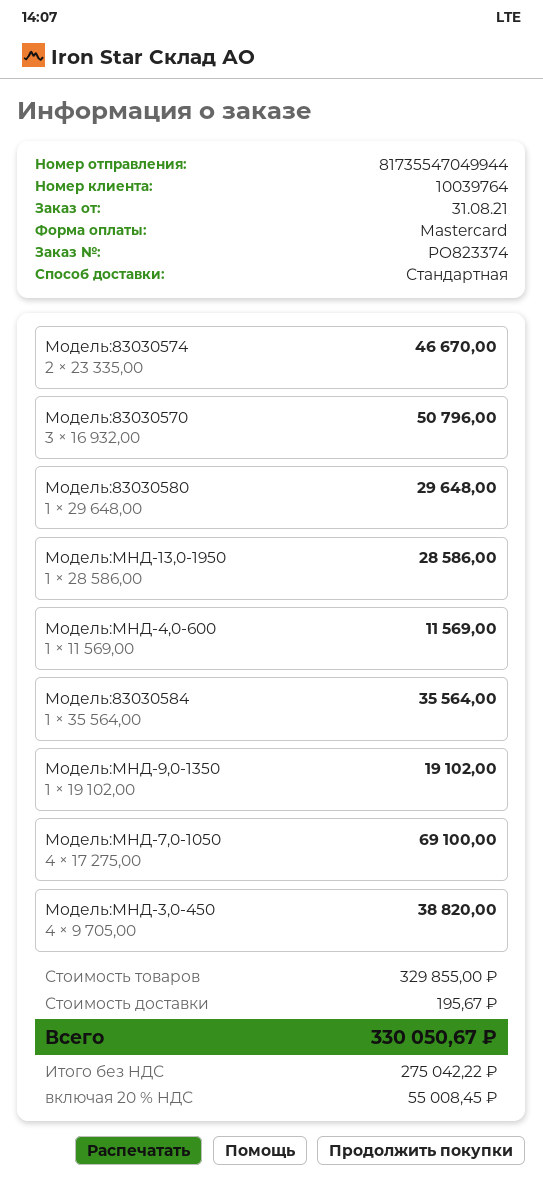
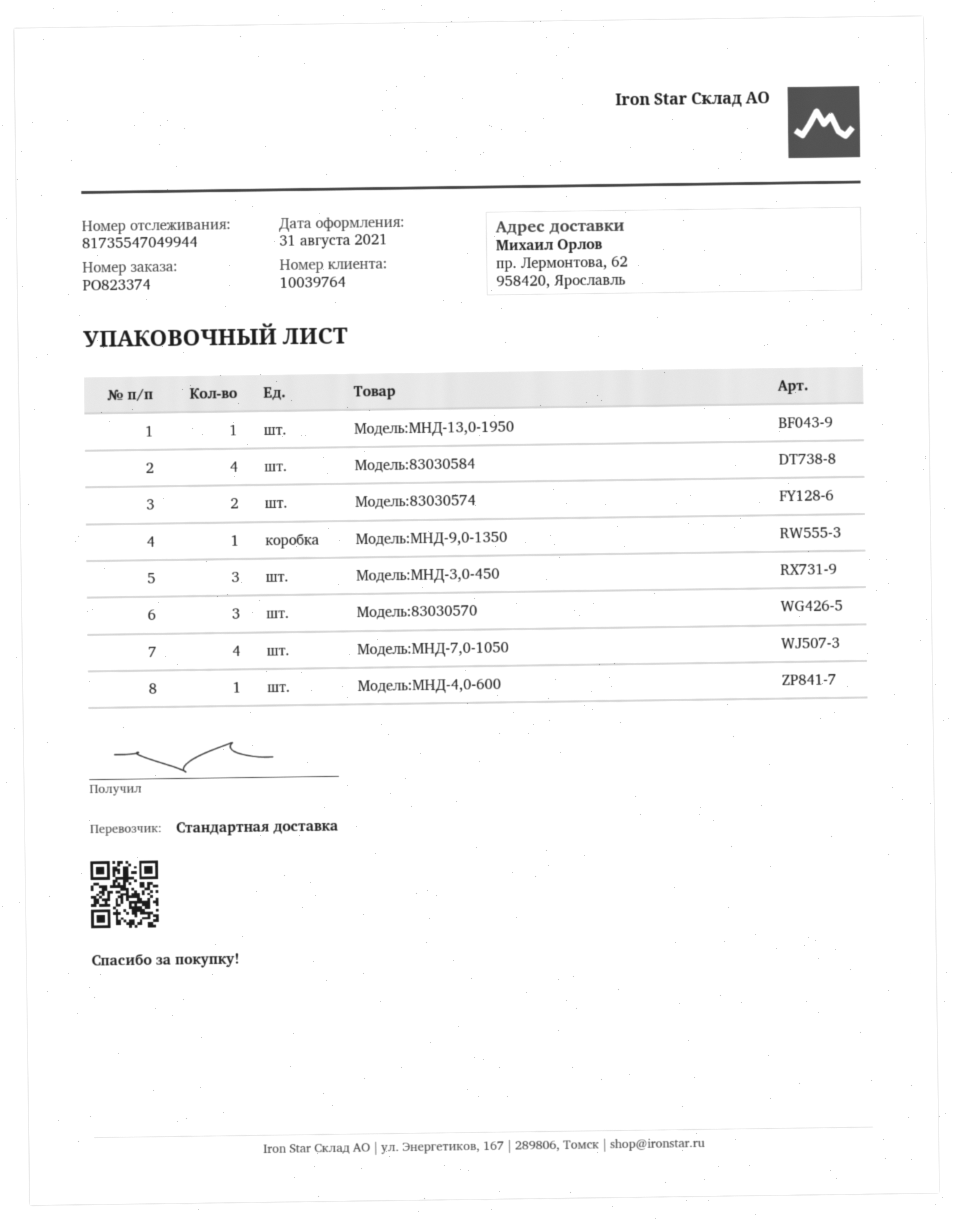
Модель:83030580: 1 -> none
Модель:83030584: 1 -> 4
Модель:МНД-3,0-450: 4 -> 3

